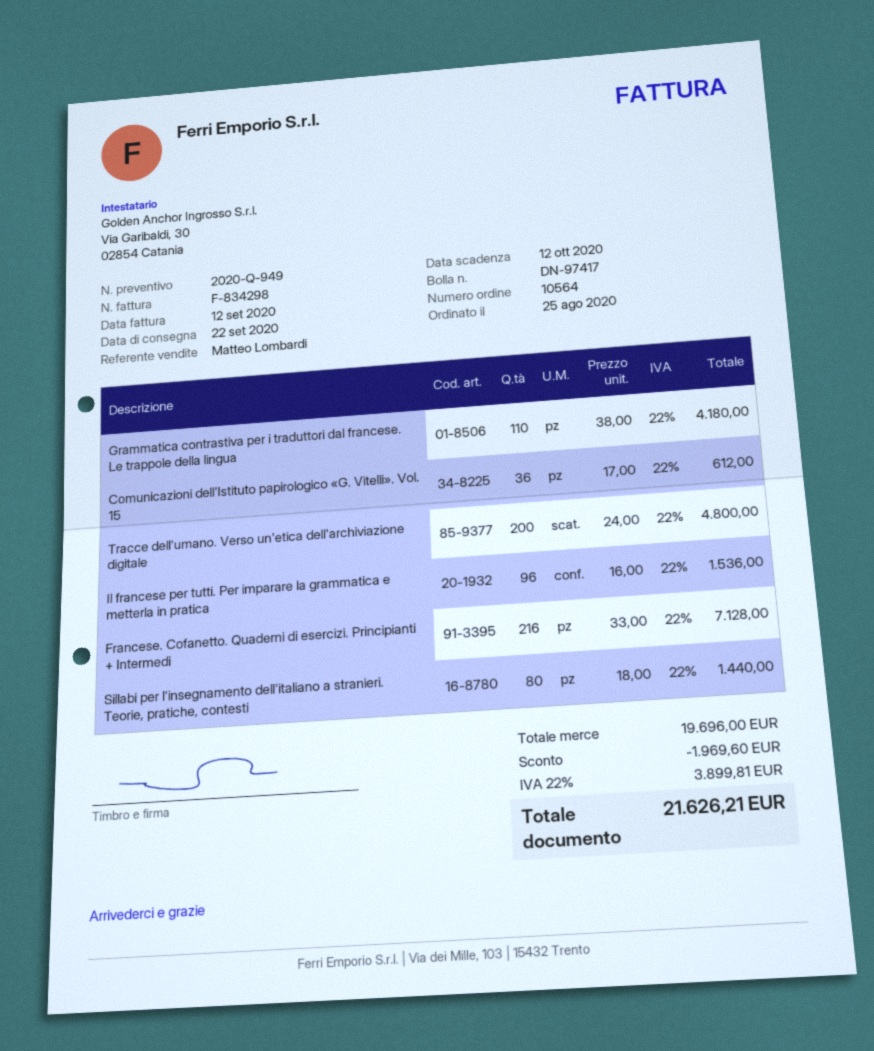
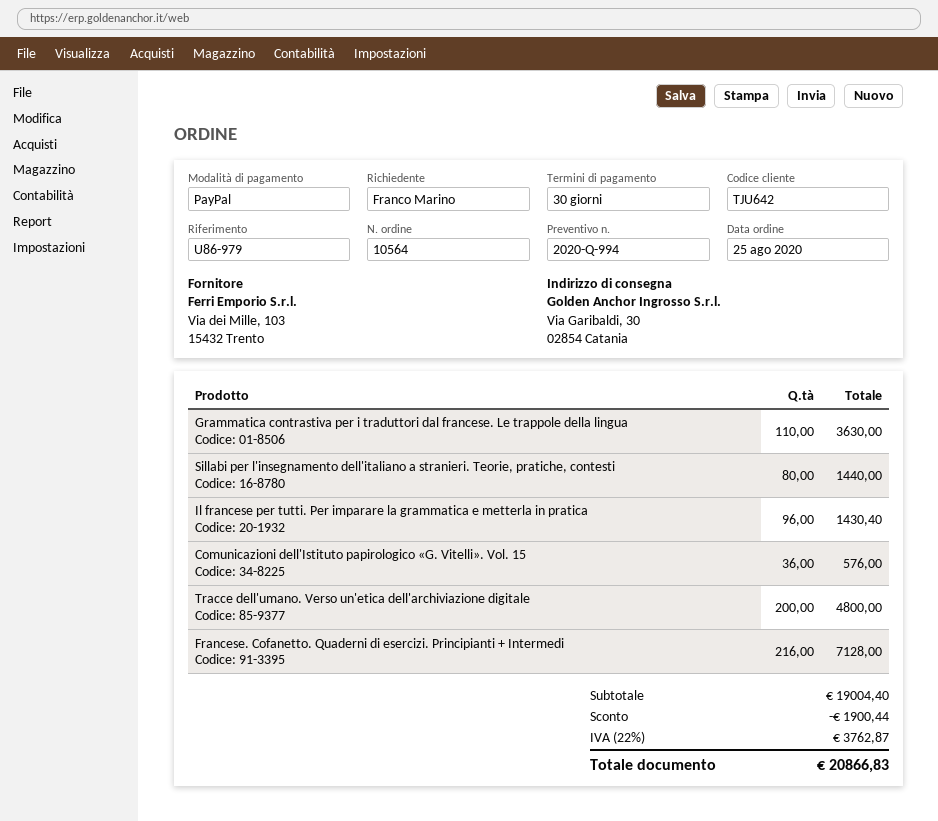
quote number: 2020-Q-949 -> 2020-Q-994
Grammatica contrastiva per i traduttori dal francese. Le trappole della lingua: 110 for 4180.00 -> 110 for 3630.00
Comunicazioni dell'Istituto papirologico «G. Vitelli». Vol. 15: 36 for 612.00 -> 36 for 576.00
Il francese per tutti. Per imparare la grammatica e metterla in pratica: 96 for 1536.00 -> 96 for 1430.40
subtotal: 19696.00 -> 19004.40
discount: 1969.60 -> 1900.44
tax: 22% = 3899.81 -> 22% = 3762.87
total: 21626.21 -> 20866.83

